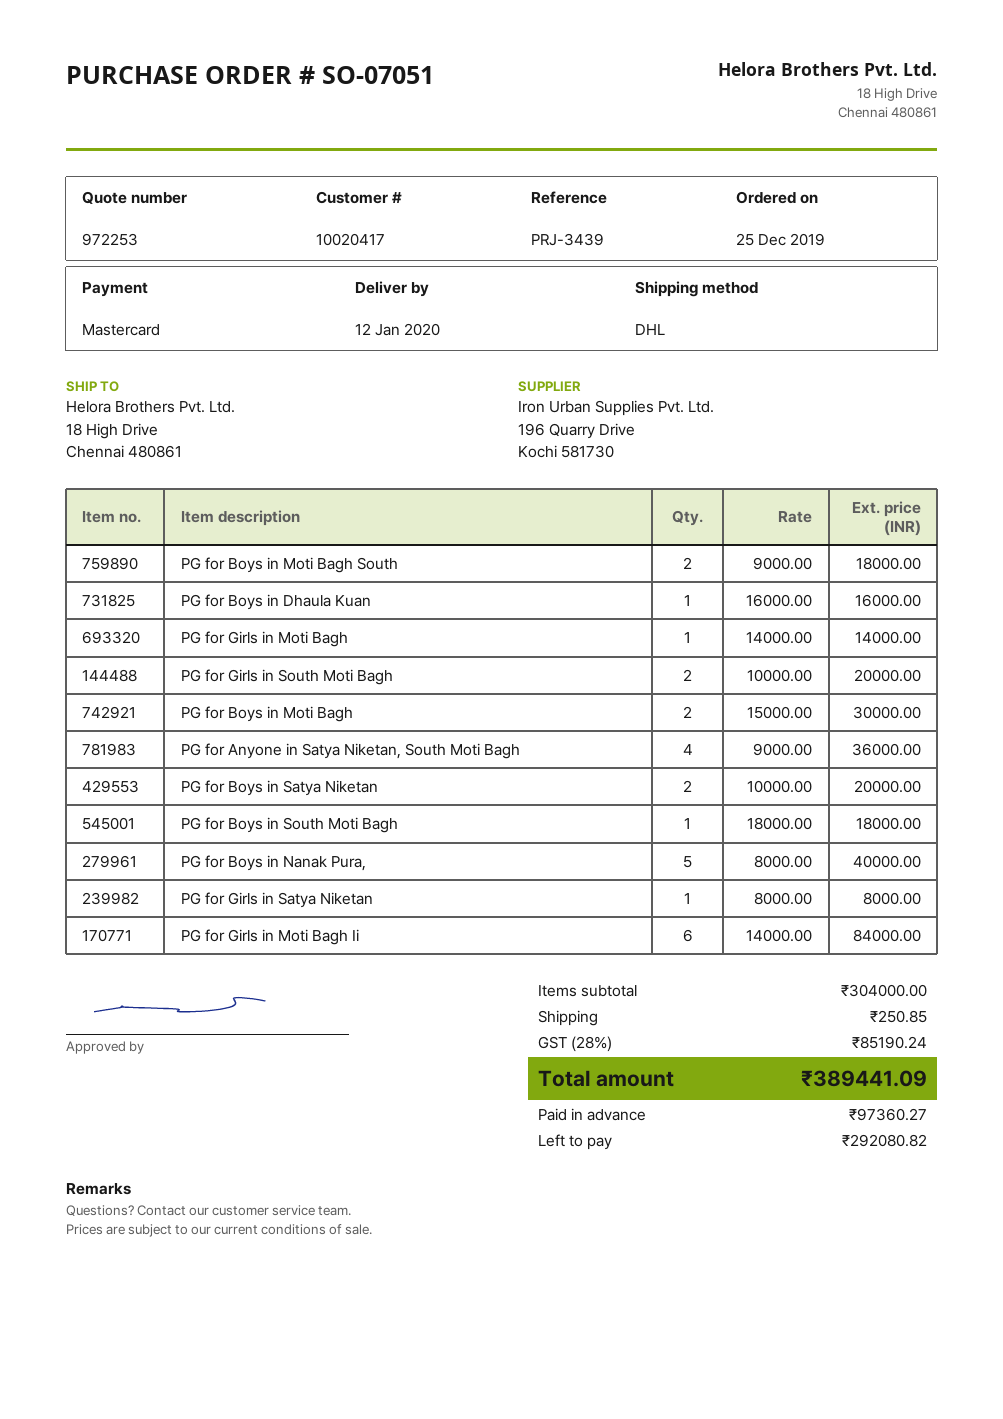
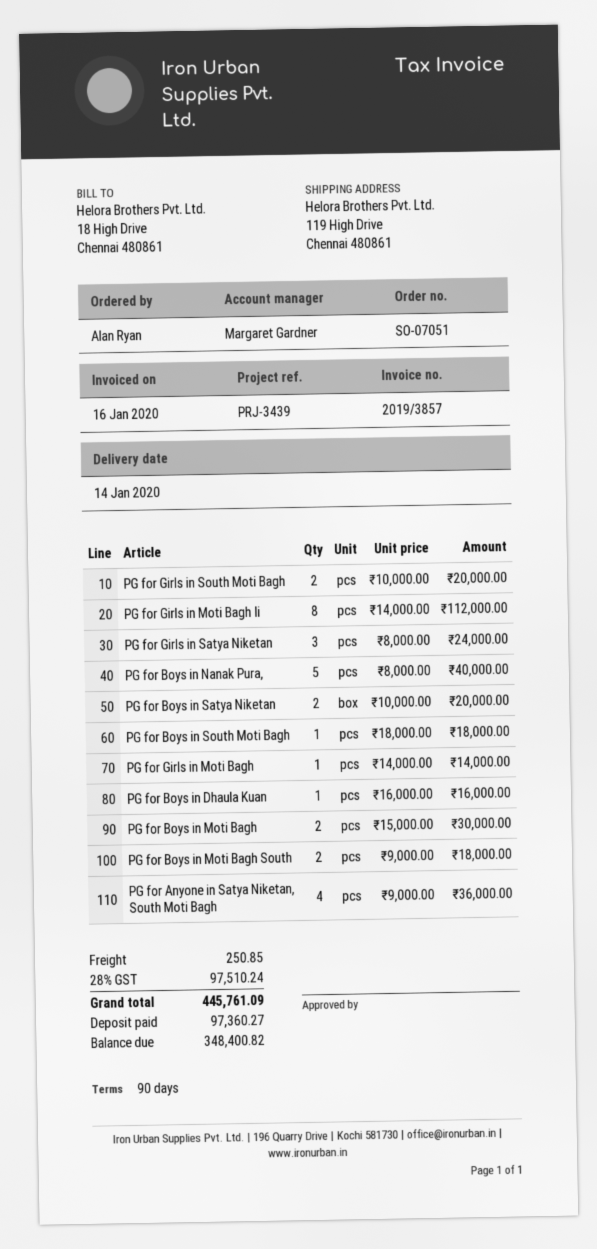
delivery date: 2020-01-12 -> 2020-01-14
ship to: 18 High Drive, Chennai 480861 -> 119 High Drive, Chennai 480861
PG for Girls in Satya Niketan: 1 x 8000.00 = 8000.00 -> 3 x 8000.00 = 24000.00
PG for Girls in Moti Bagh Ii: 6 x 14000.00 = 84000.00 -> 8 x 14000.00 = 112000.00
tax: 28% = 85190.24 -> 28% = 97510.24
total: 389441.09 -> 445761.09
balance: 292080.82 -> 348400.82

